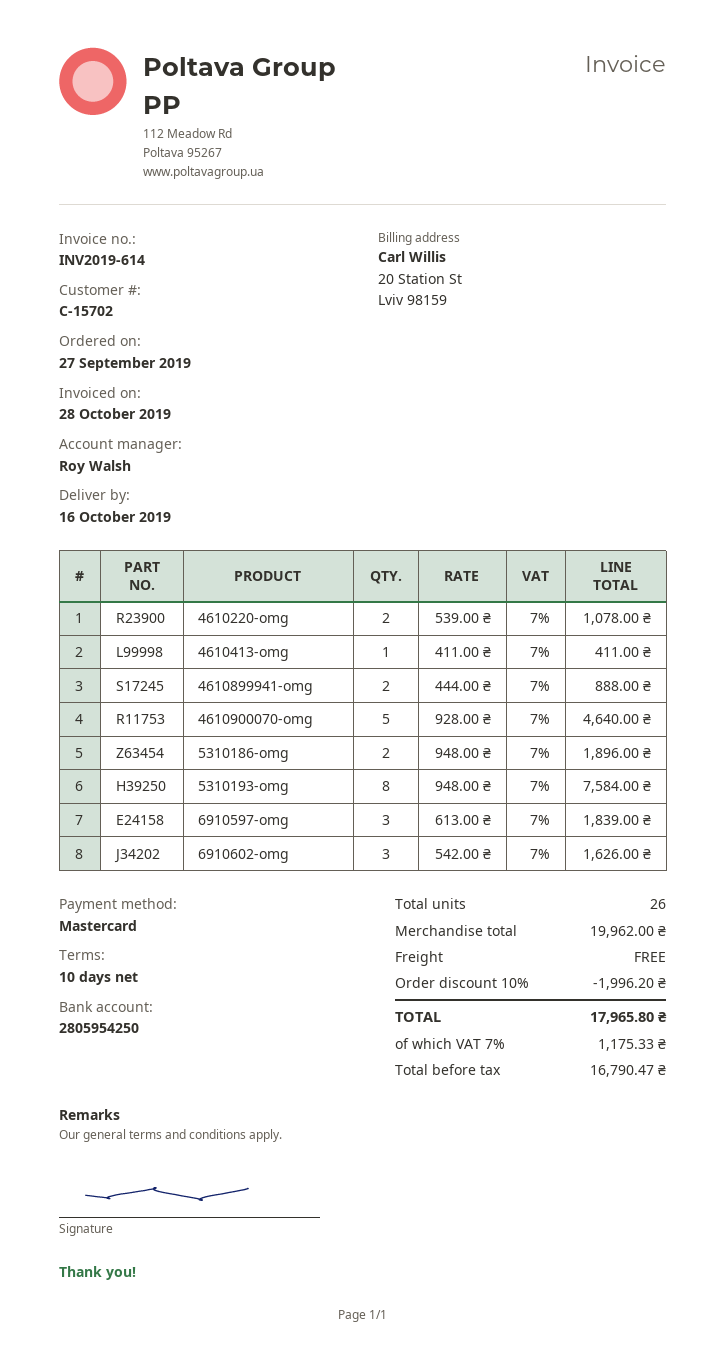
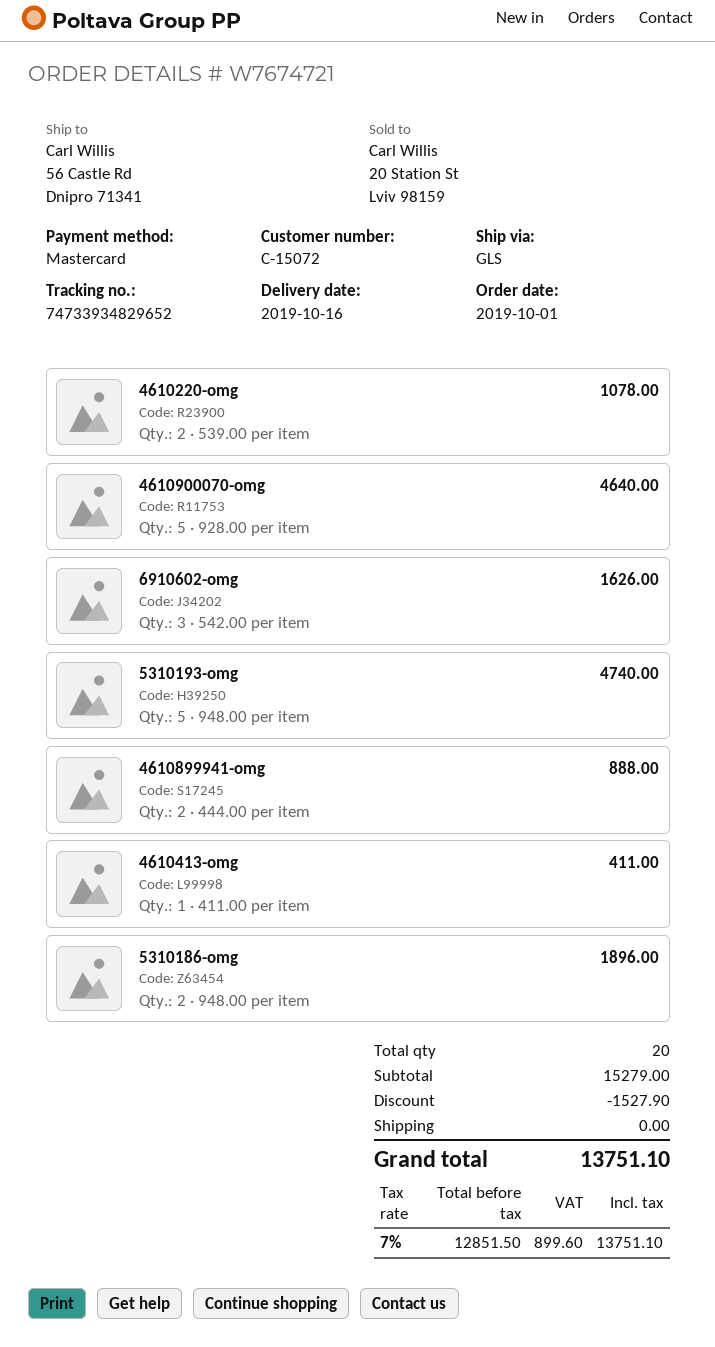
order date: 2019-09-27 -> 2019-10-01
customer number: C-15702 -> C-15072
5310193-omg: 8 x 948.00 = 7584.00 -> 5 x 948.00 = 4740.00
6910597-omg: 3 x 613.00 = 1839.00 -> none
total quantity: 26 -> 20
subtotal: 19962.00 -> 15279.00
discount: 1996.20 -> 1527.90
net: 16790.47 -> 12851.50
tax: 7% = 1175.33 -> 7% = 899.60
total: 17965.80 -> 13751.10

